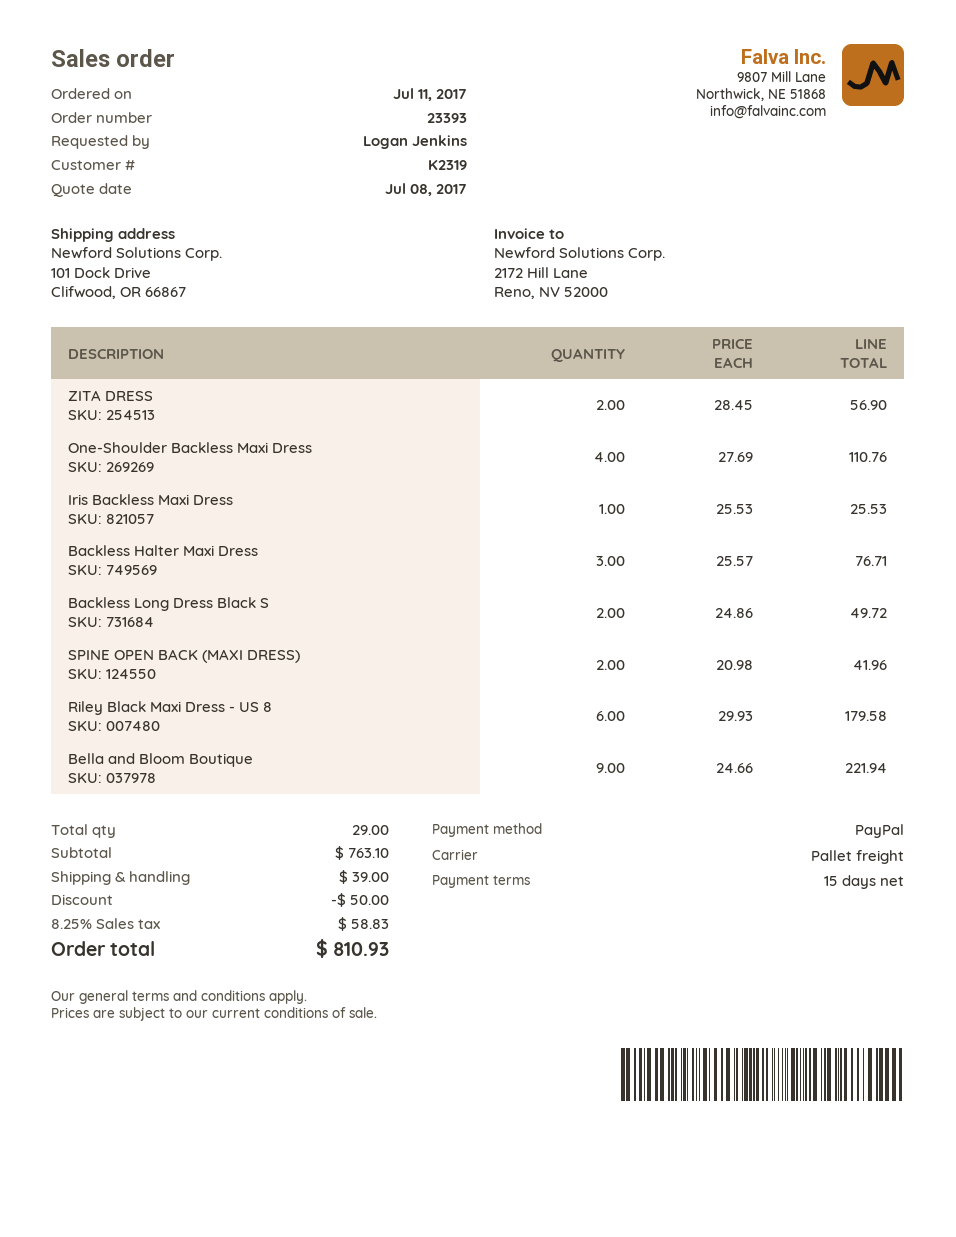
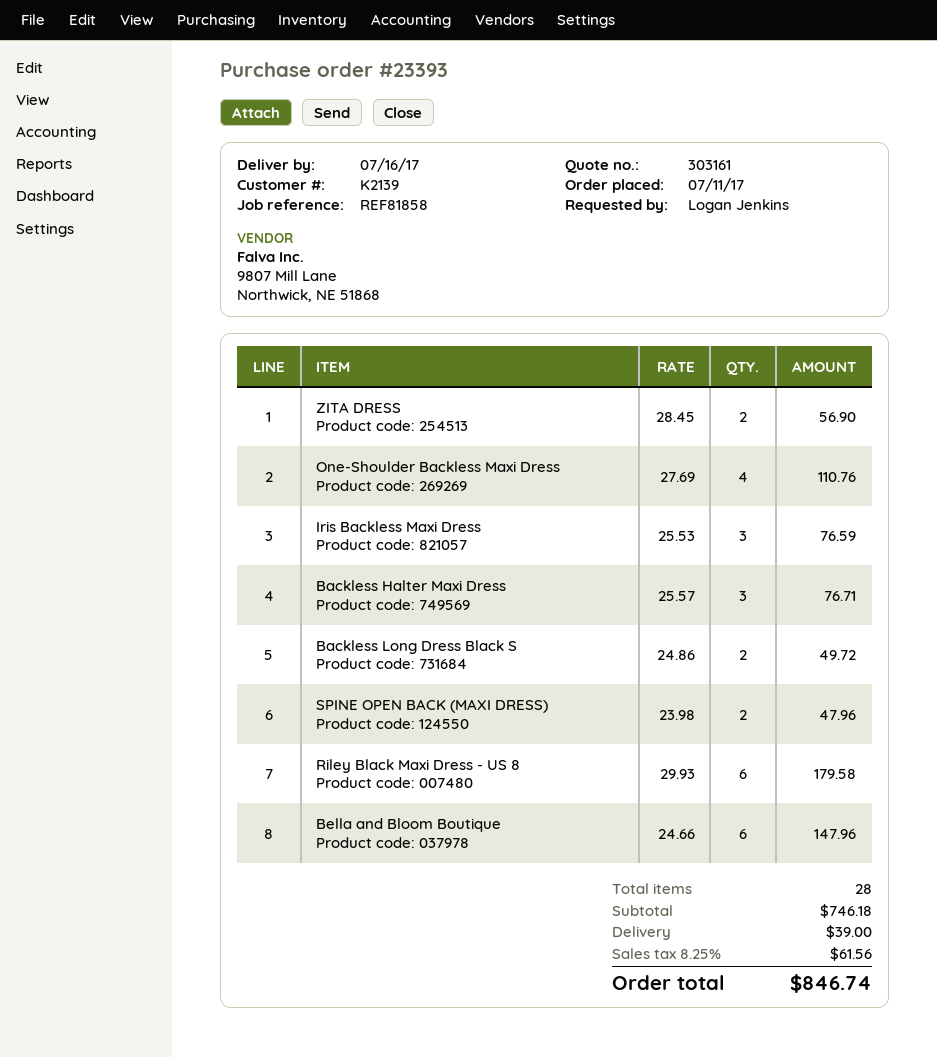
customer number: K2319 -> K2139
Iris Backless Maxi Dress: 1 x 25.53 = 25.53 -> 3 x 25.53 = 76.59
SPINE OPEN BACK (MAXI DRESS): 2 x 20.98 = 41.96 -> 2 x 23.98 = 47.96
Bella and Bloom Boutique: 9 x 24.66 = 221.94 -> 6 x 24.66 = 147.96
total quantity: 29 -> 28
subtotal: 763.10 -> 746.18
discount: 50.00 -> none
tax: 8.25% = 58.83 -> 8.25% = 61.56
total: 810.93 -> 846.74

